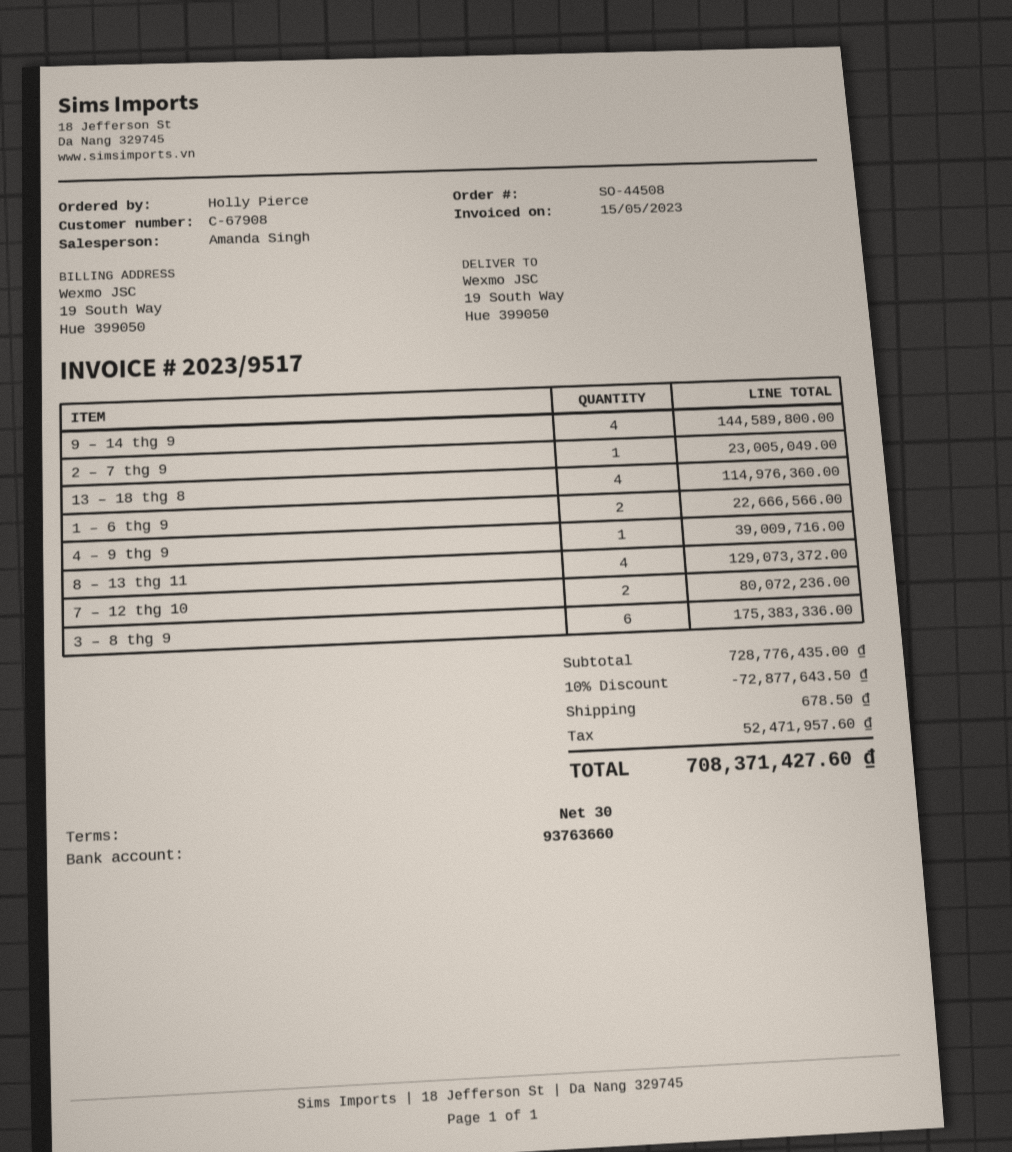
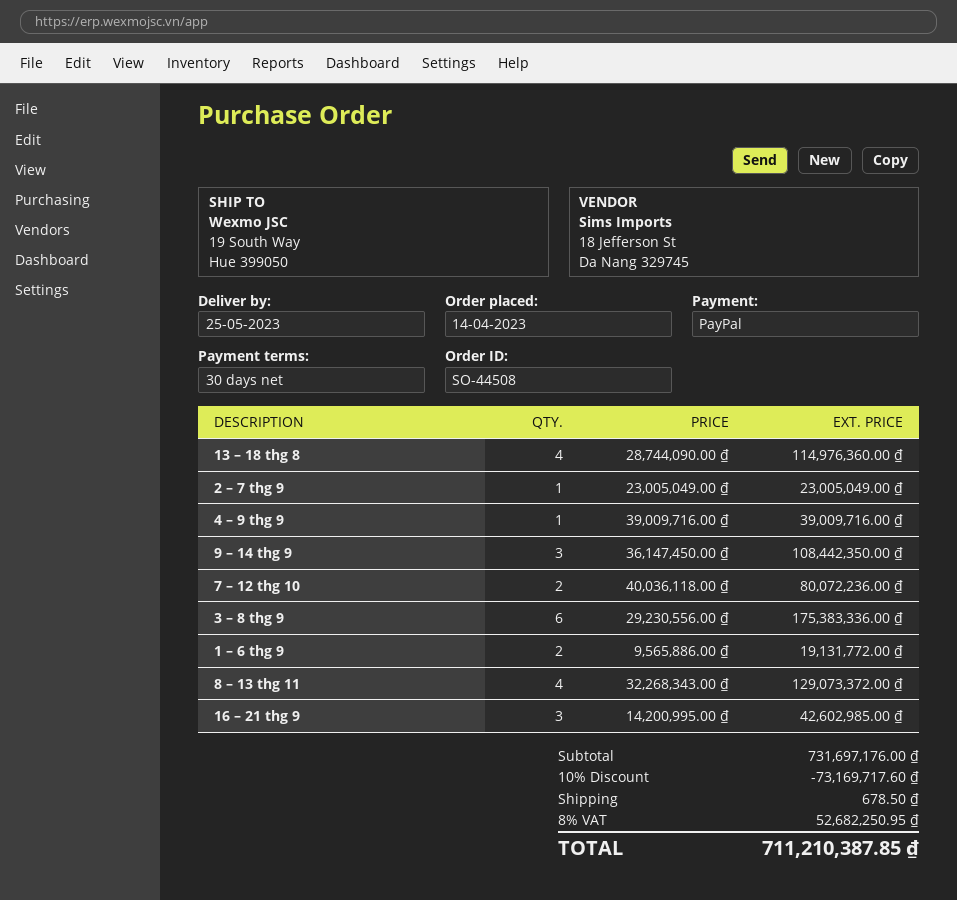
9 – 14 thg 9: 4 for 144589800.00 -> 3 for 108442350.00
1 – 6 thg 9: 2 for 22666566.00 -> 2 for 19131772.00
16 – 21 thg 9: none -> 3 for 42602985.00
subtotal: 728776435.00 -> 731697176.00
discount: 10% = 72877643.50 -> 10% = 73169717.60
tax: 52471957.60 -> 52682250.95
total: 708371427.60 -> 711210387.85

